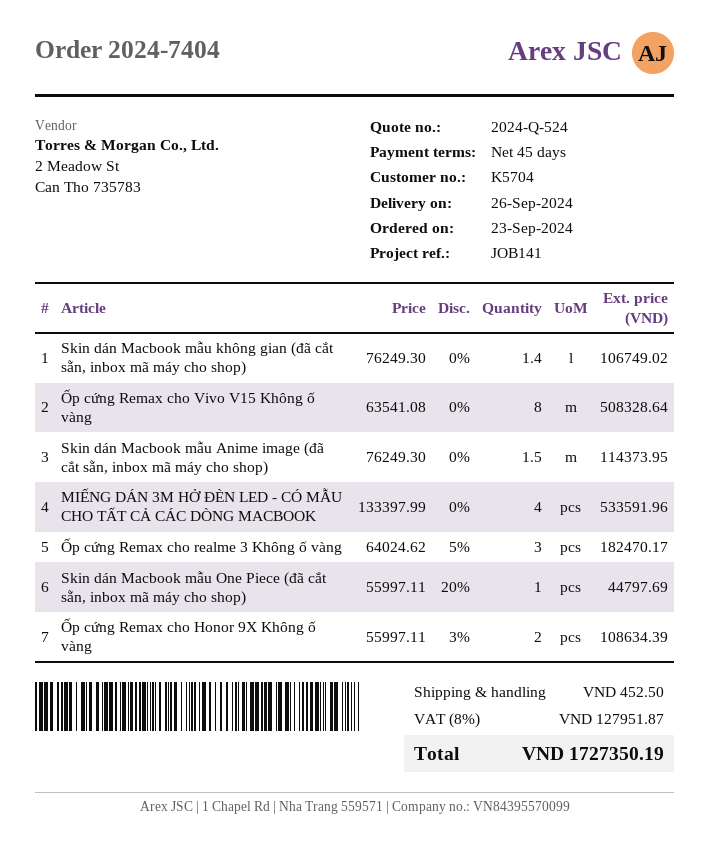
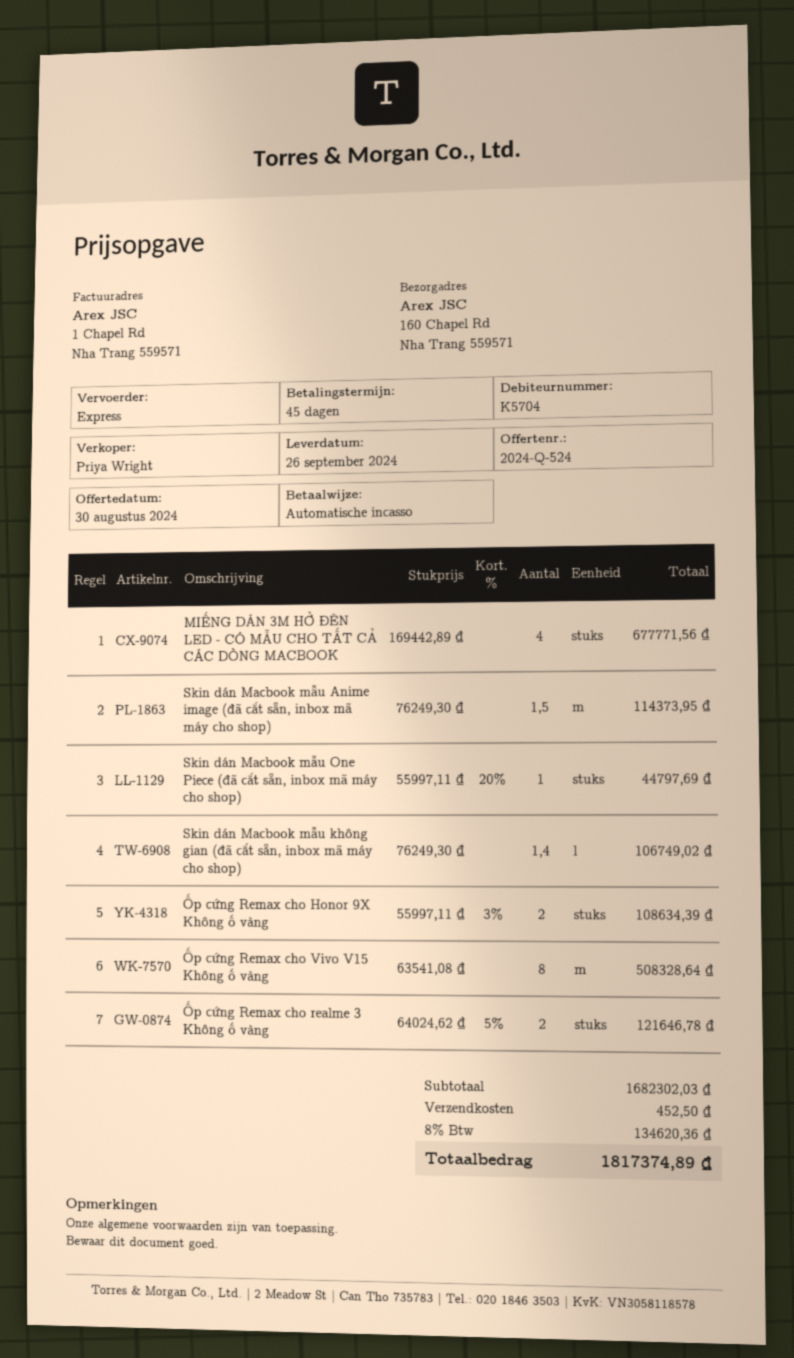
MIẾNG DÁN 3M HỞ ĐÈN LED - CÓ MẪU CHO TẤT CẢ CÁC DÒNG MACBOOK: 4 x 133397.99 = 533591.96 -> 4 x 169442.89 = 677771.56
Ốp cứng Remax cho realme 3 Không ố vàng: 3 x 64024.62 - 5% = 182470.17 -> 2 x 64024.62 - 5% = 121646.78
tax: 8% = 127951.87 -> 8% = 134620.36
total: 1727350.19 -> 1817374.89

